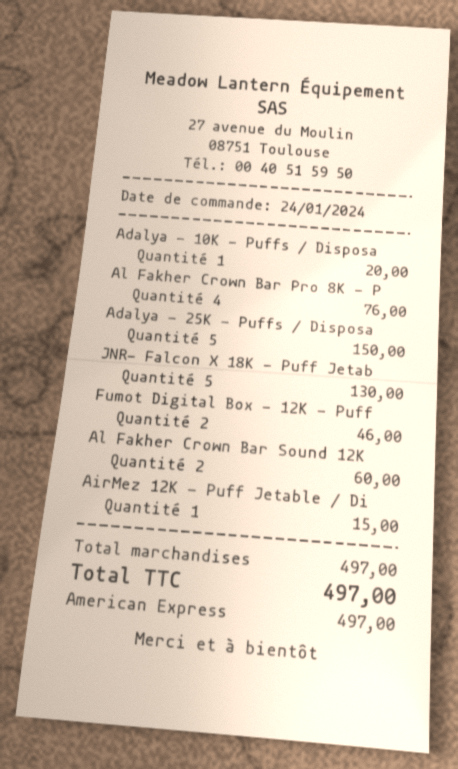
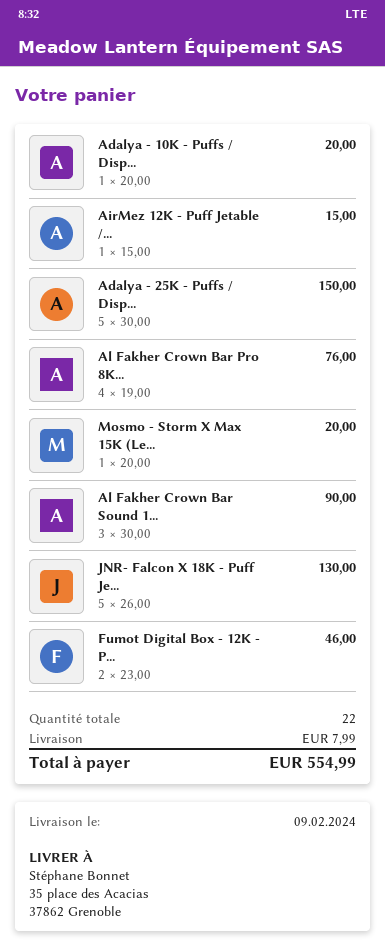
Al Fakher Crown Bar Sound 12K: 2 for 60.00 -> 3 for 90.00
Mosmo - Storm X Max 15K (Le...: none -> 1 for 20.00
shipping: none -> 7.99
total: 497.00 -> 554.99

